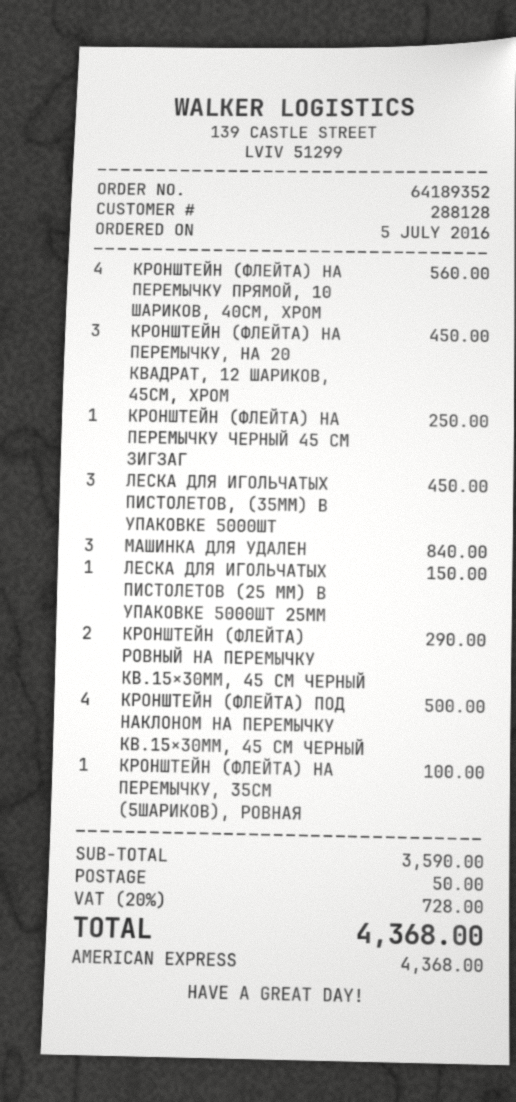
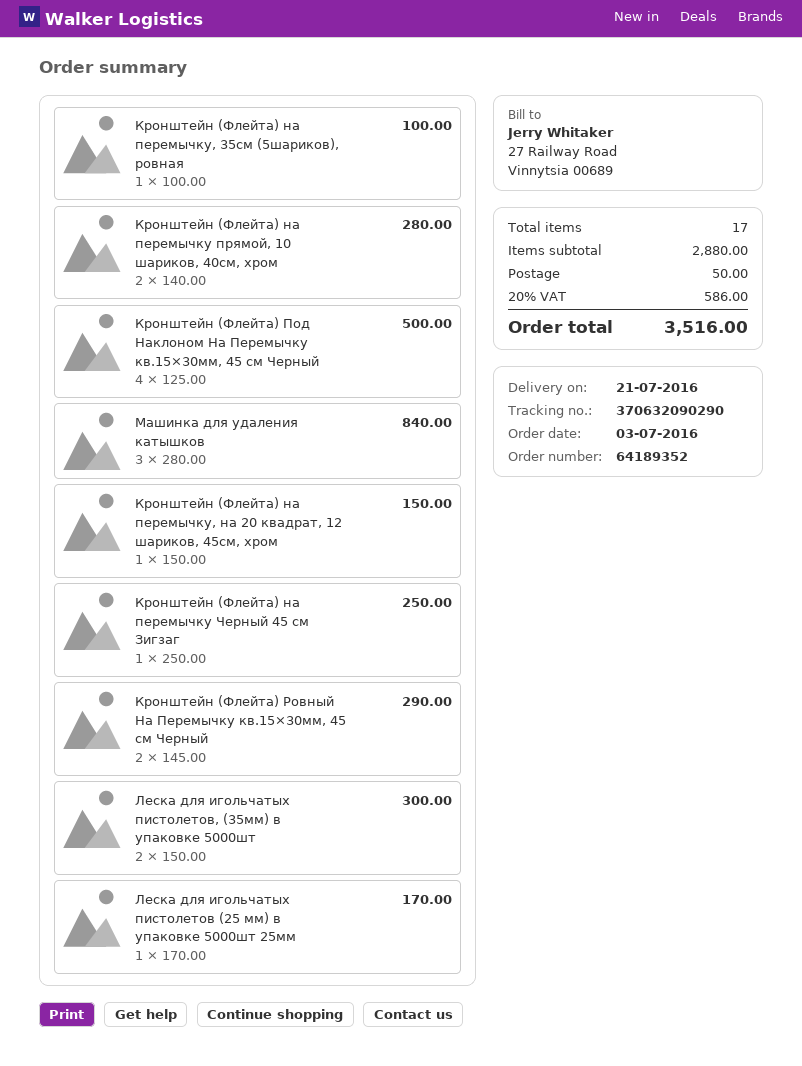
order date: 2016-07-05 -> 2016-07-03
КРОНШТЕЙН (ФЛЕЙТА) НА ПЕРЕМЫЧКУ ПРЯМОЙ, 10 ШАРИКОВ, 40СМ, ХРОМ: 4 for 560.00 -> 2 for 280.00
КРОНШТЕЙН (ФЛЕЙТА) НА ПЕРЕМЫЧКУ, НА 20 КВАДРАТ, 12 ШАРИКОВ, 45СМ, ХРОМ: 3 for 450.00 -> 1 for 150.00
ЛЕСКА ДЛЯ ИГОЛЬЧАТЫХ ПИСТОЛЕТОВ, (35ММ) В УПАКОВКЕ 5000ШТ: 3 for 450.00 -> 2 for 300.00
ЛЕСКА ДЛЯ ИГОЛЬЧАТЫХ ПИСТОЛЕТОВ (25 ММ) В УПАКОВКЕ 5000ШТ 25ММ: 1 for 150.00 -> 1 for 170.00
subtotal: 3590.00 -> 2880.00
tax: 20% = 728.00 -> 20% = 586.00
total: 4368.00 -> 3516.00

